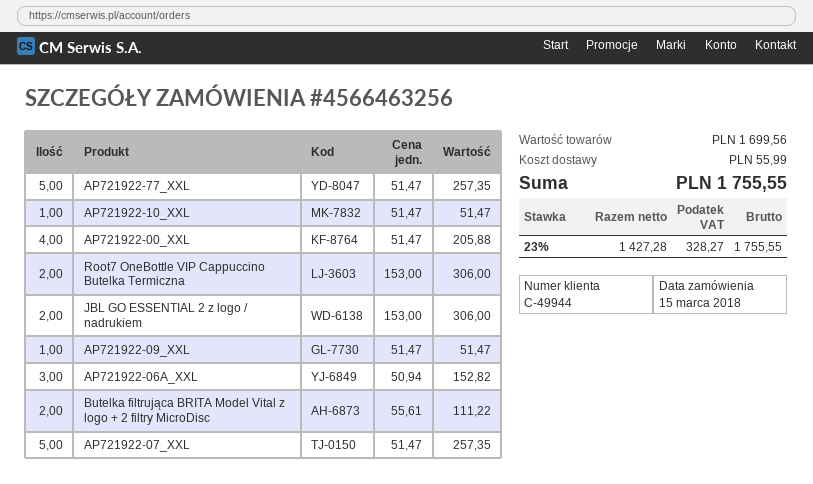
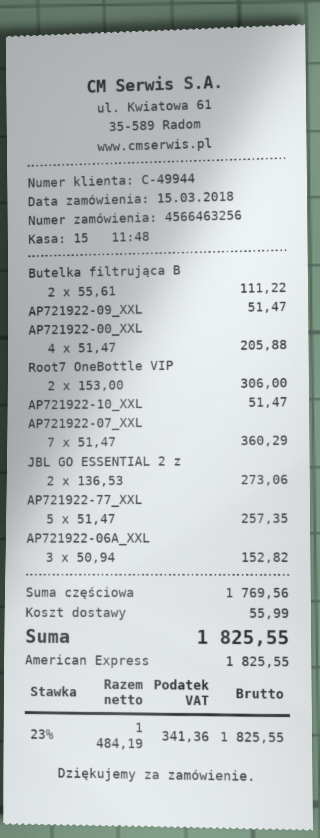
JBL GO ESSENTIAL 2 z logo / nadrukiem: 2 x 153.00 = 306.00 -> 2 x 136.53 = 273.06
AP721922-07_XXL: 5 x 51.47 = 257.35 -> 7 x 51.47 = 360.29
subtotal: 1699.56 -> 1769.56
net: 1427.28 -> 1484.19
tax: 23% = 328.27 -> 23% = 341.36
total: 1755.55 -> 1825.55

